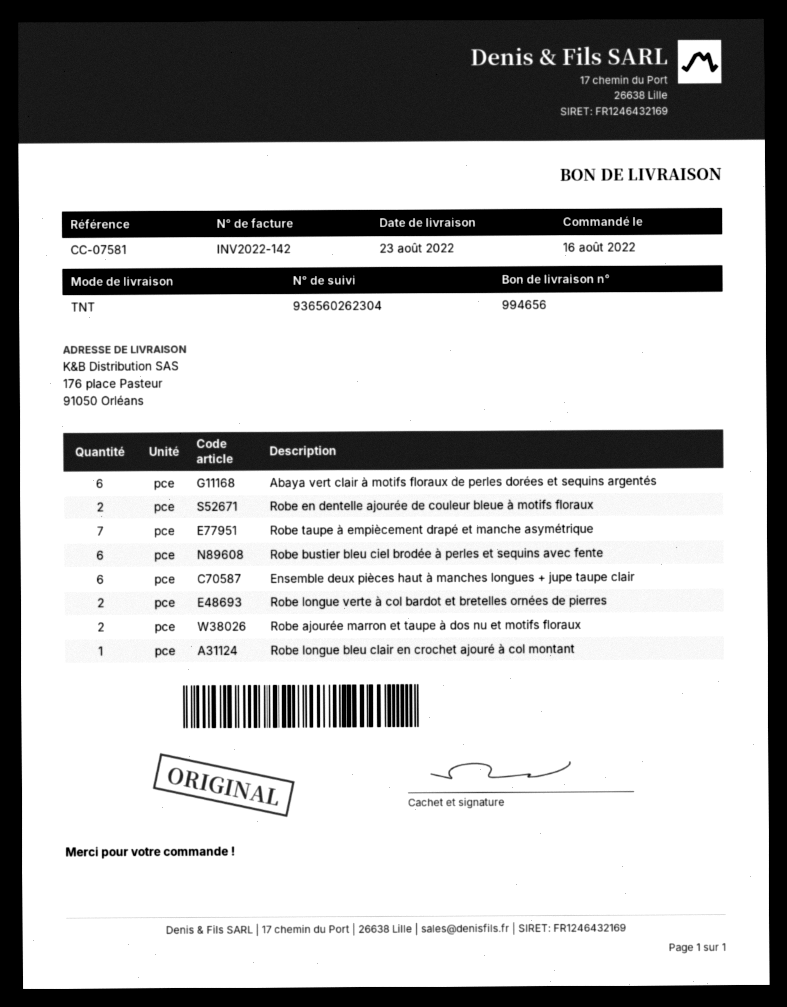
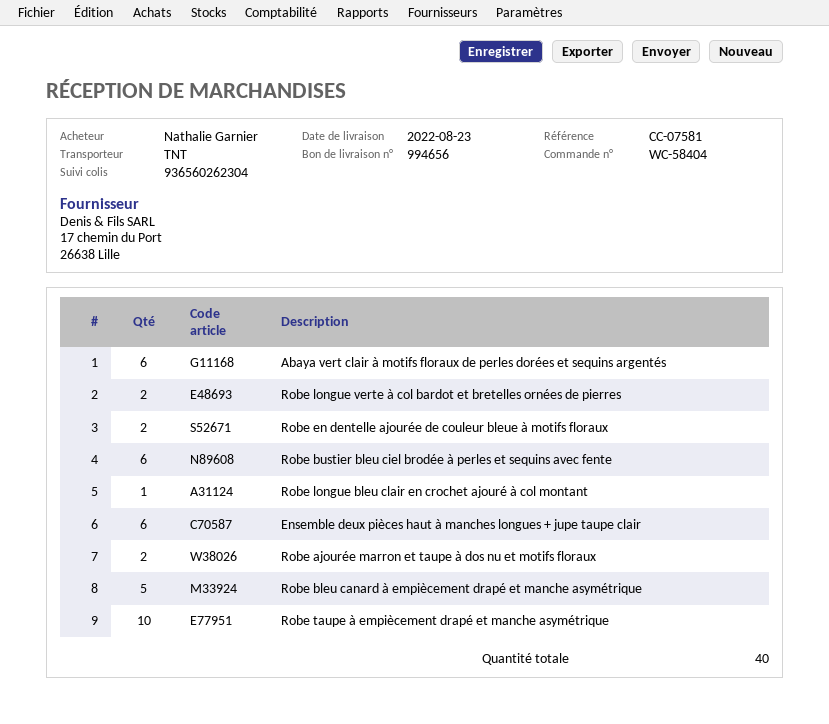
Robe taupe à empiècement drapé et manche asymétrique: 7 -> 10
Robe bleu canard à empiècement drapé et manche asymétrique: none -> 5

